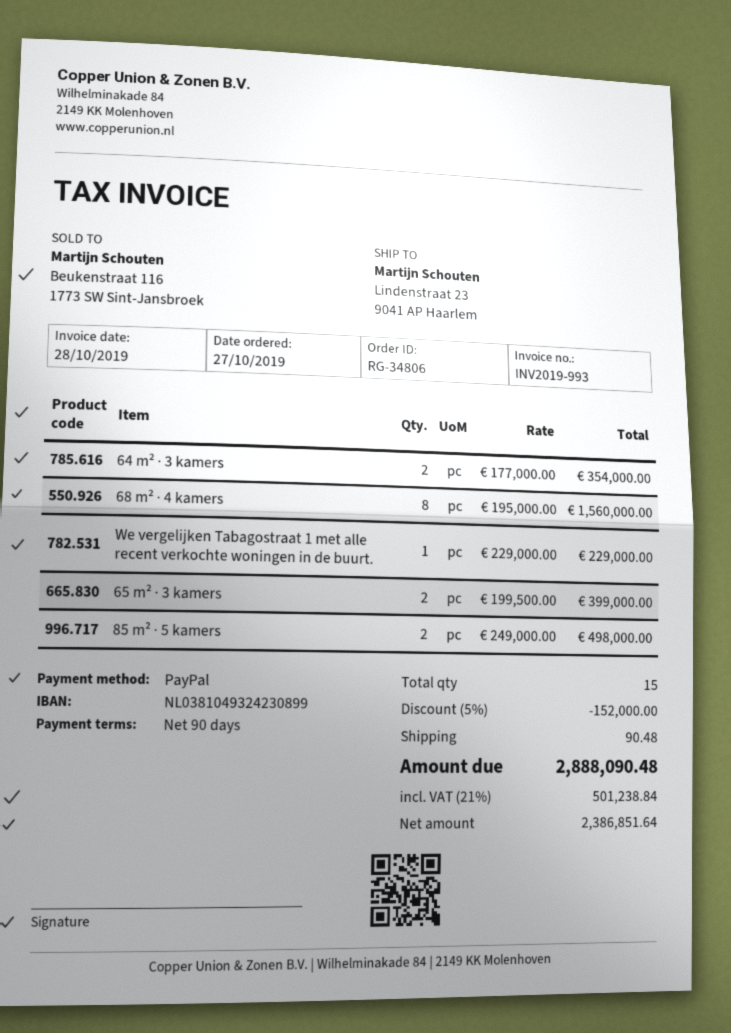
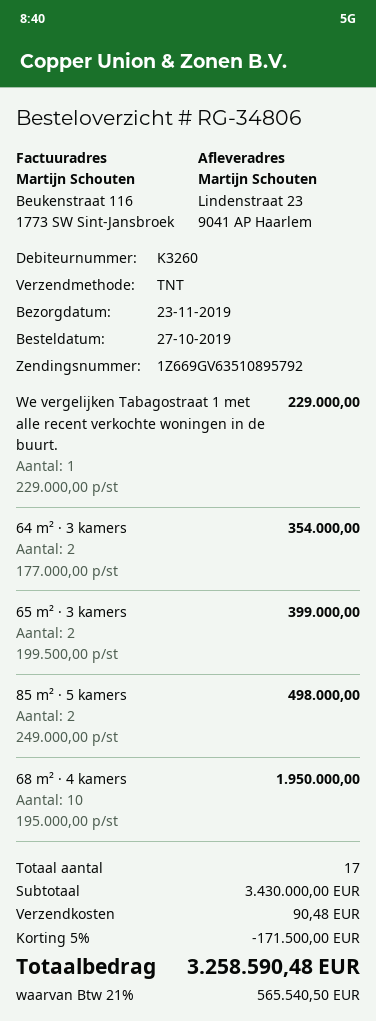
68 m² · 4 kamers: 8 x 195000.00 = 1560000.00 -> 10 x 195000.00 = 1950000.00
total quantity: 15 -> 17
discount: 5% = 152000.00 -> 5% = 171500.00
tax: 21% = 501238.84 -> 21% = 565540.50
total: 2888090.48 -> 3258590.48

